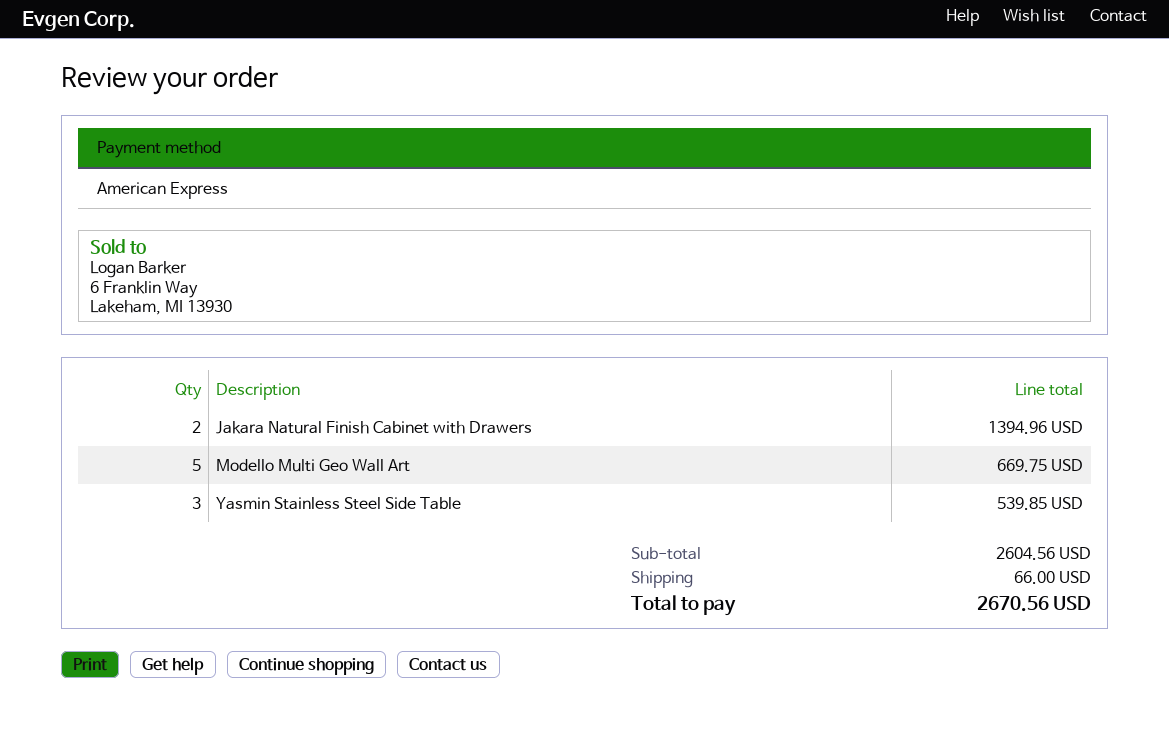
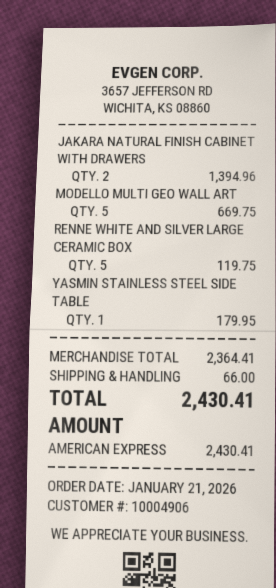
Yasmin Stainless Steel Side Table: 3 for 539.85 -> 1 for 179.95
RENNE WHITE AND SILVER LARGE CERAMIC BOX: none -> 5 for 119.75
subtotal: 2604.56 -> 2364.41
total: 2670.56 -> 2430.41

